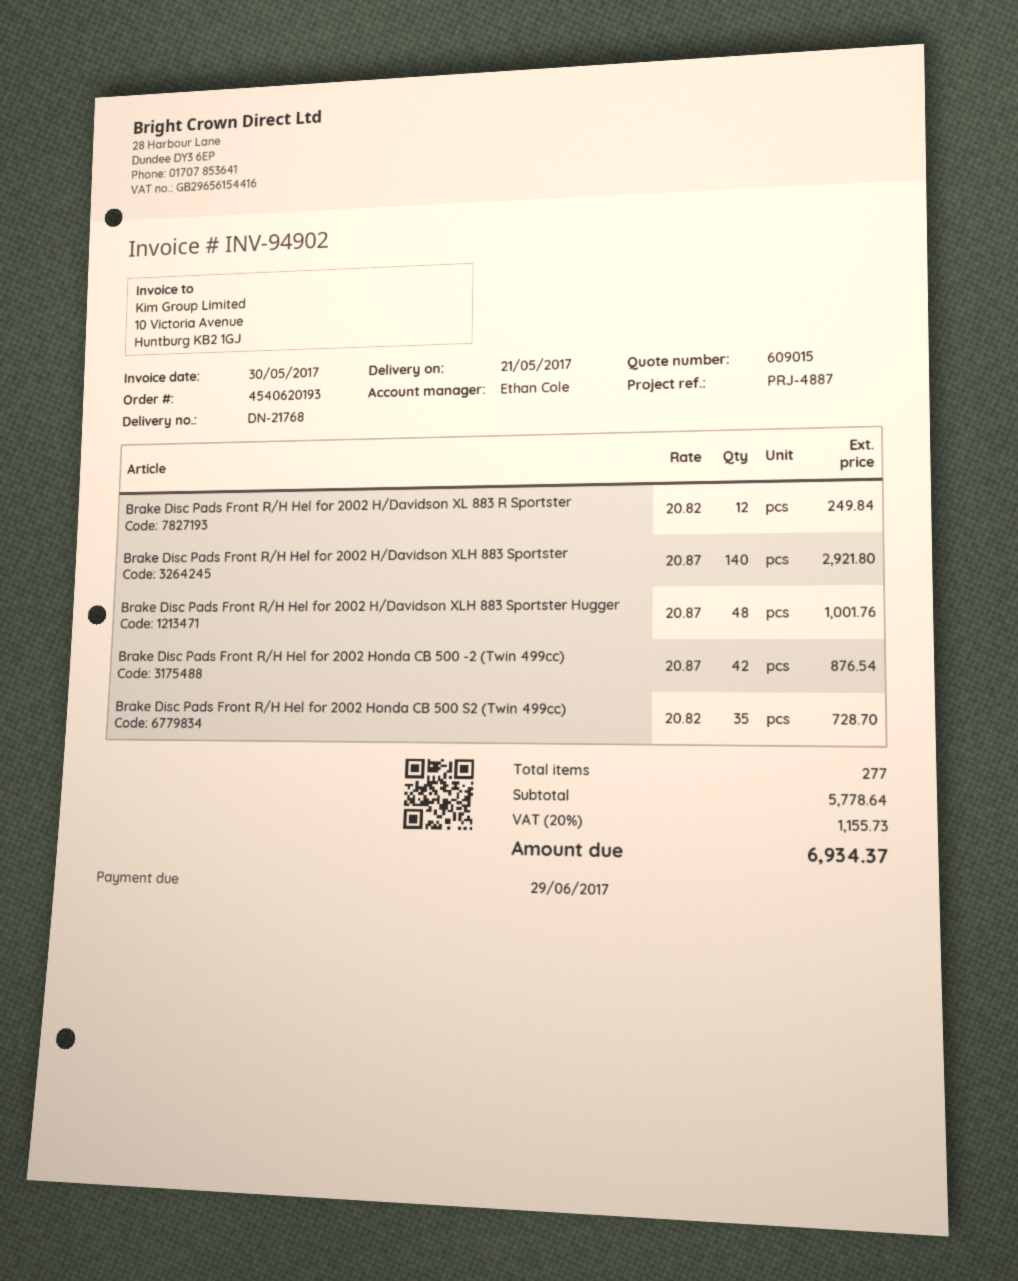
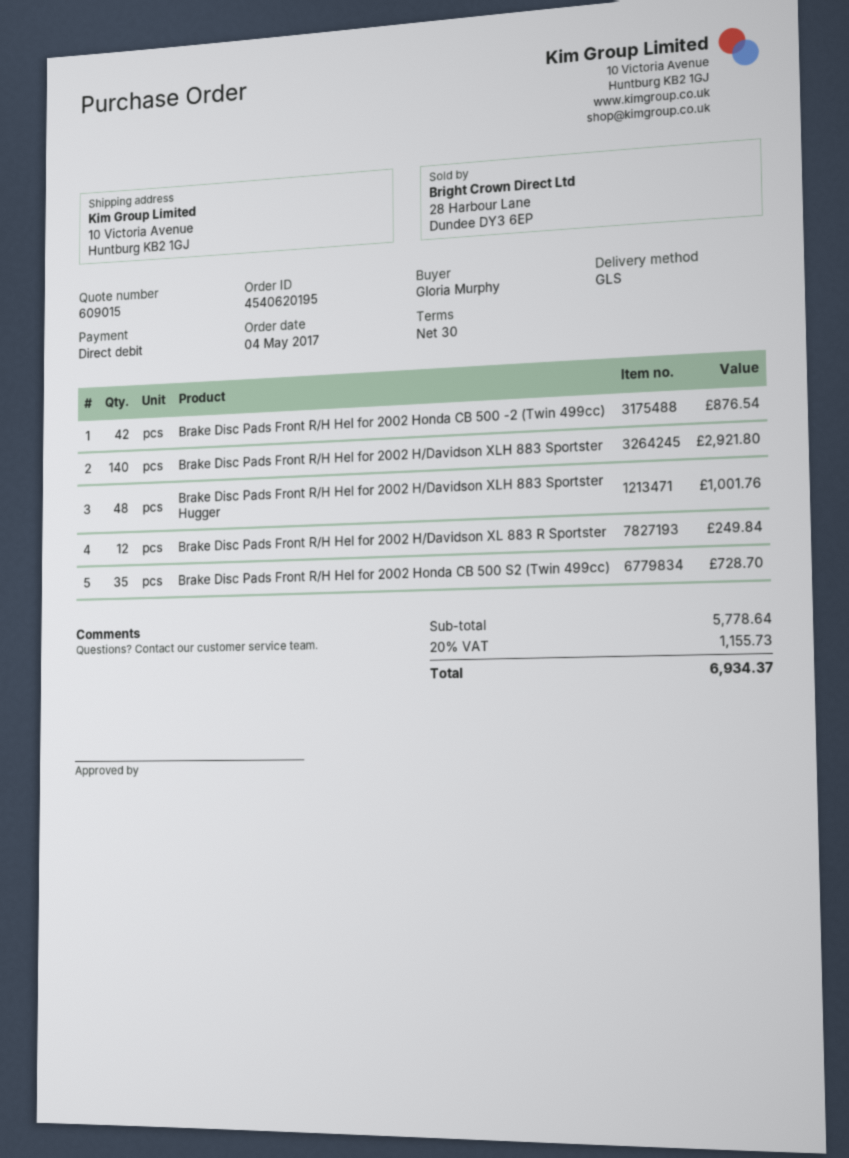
order number: 4540620193 -> 4540620195

